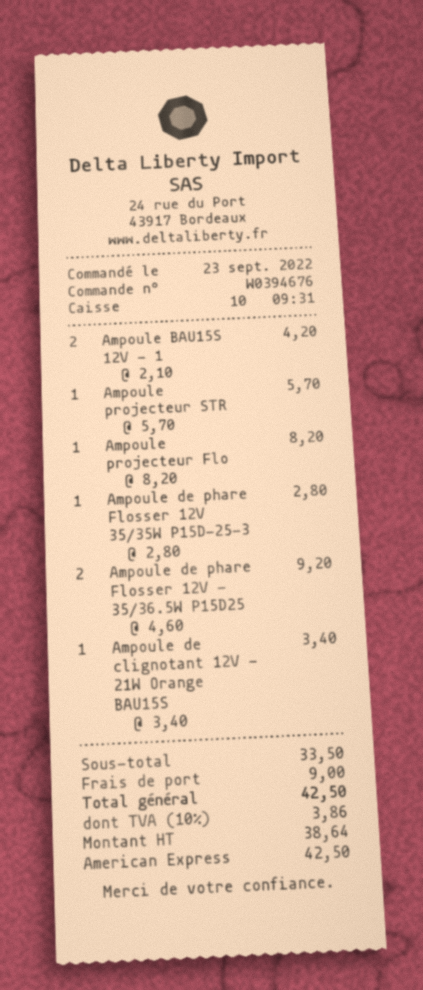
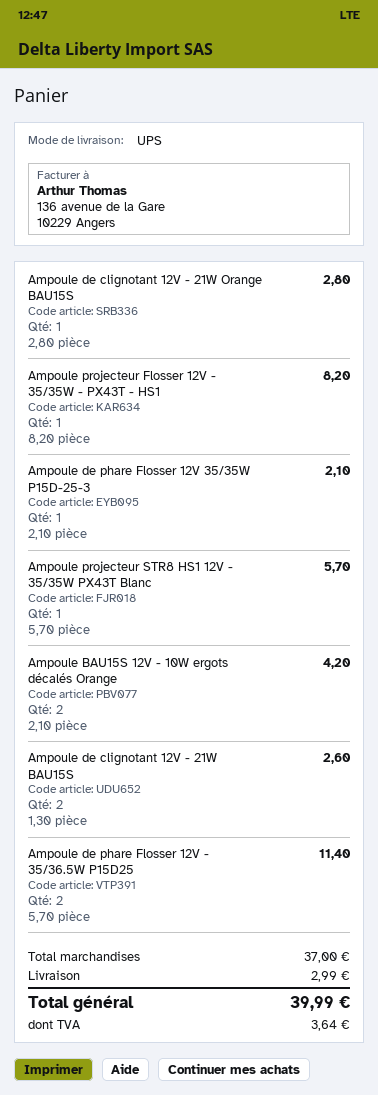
Ampoule de phare Flosser 12V 35/35W P15D-25-3: 1 x 2.80 = 2.80 -> 1 x 2.10 = 2.10
Ampoule de phare Flosser 12V - 35/36.5W P15D25: 2 x 4.60 = 9.20 -> 2 x 5.70 = 11.40
Ampoule de clignotant 12V - 21W Orange BAU15S: 1 x 3.40 = 3.40 -> 1 x 2.80 = 2.80
Ampoule de clignotant 12V - 21W BAU15S: none -> 2 x 1.30 = 2.60
subtotal: 33.50 -> 37.00
shipping: 9.00 -> 2.99
tax: 3.86 -> 3.64
total: 42.50 -> 39.99

